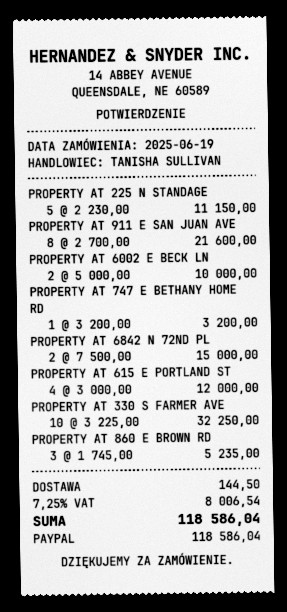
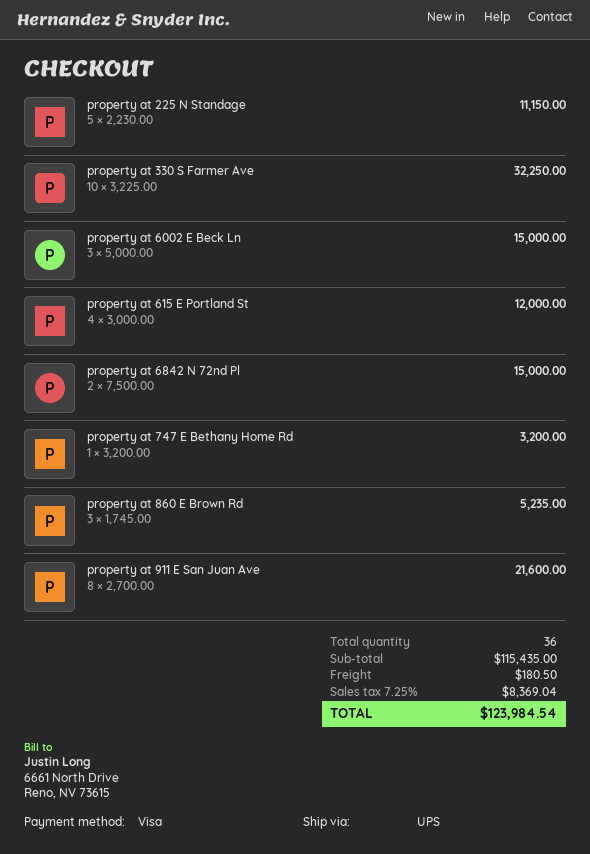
payment method: PayPal -> Visa
PROPERTY AT 6002 E BECK LN: 2 x 5000.00 = 10000.00 -> 3 x 5000.00 = 15000.00
shipping: 144.50 -> 180.50
tax: 7.25% = 8006.54 -> 7.25% = 8369.04
total: 118586.04 -> 123984.54

